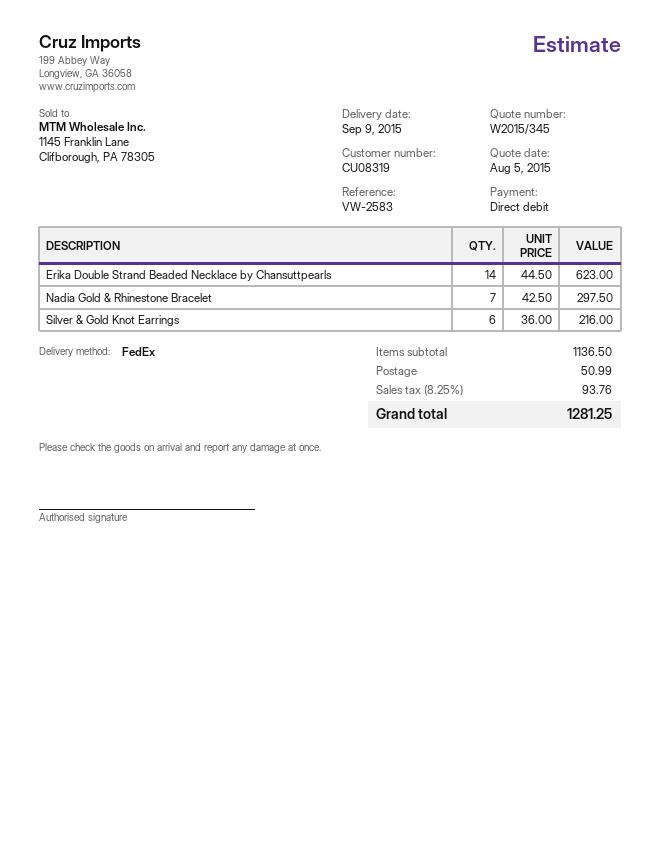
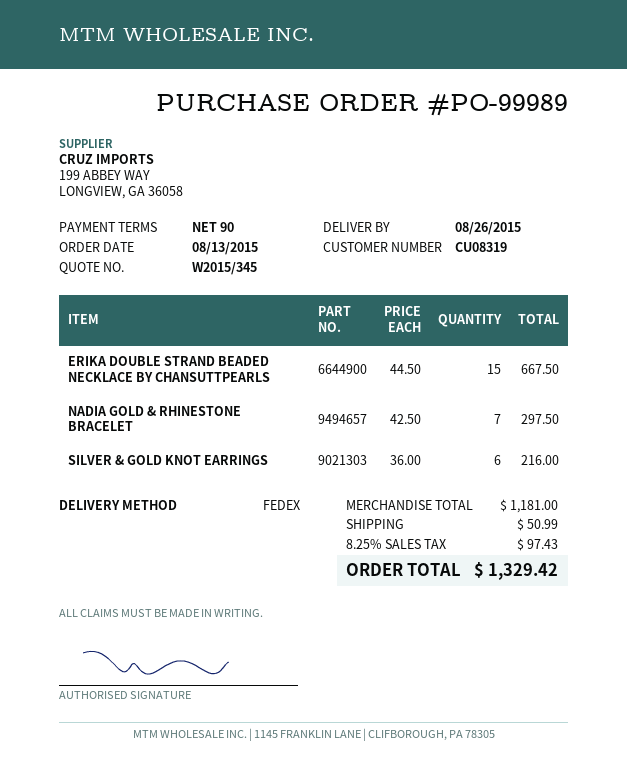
delivery date: 2015-09-09 -> 2015-08-26
Erika Double Strand Beaded Necklace by Chansuttpearls: 14 x 44.50 = 623.00 -> 15 x 44.50 = 667.50
subtotal: 1136.50 -> 1181.00
tax: 8.25% = 93.76 -> 8.25% = 97.43
total: 1281.25 -> 1329.42

